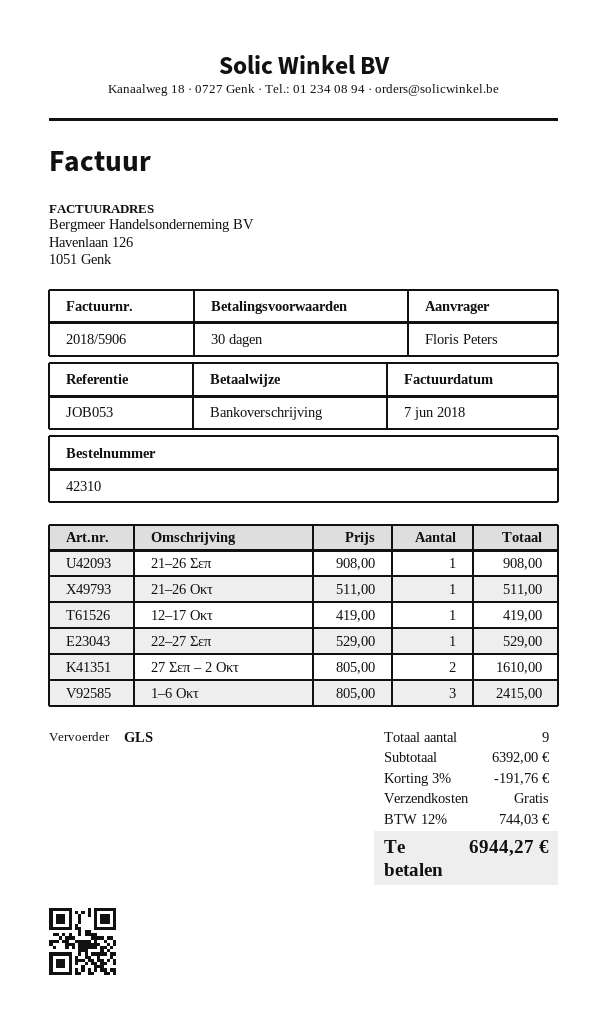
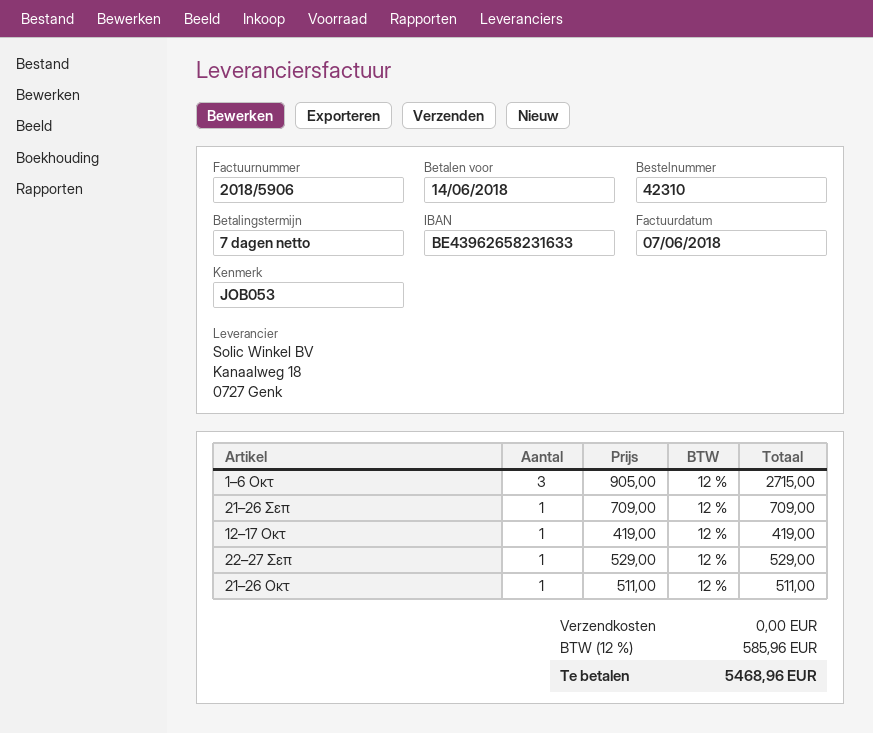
payment terms: 30 days -> 7 days
21–26 Σεπ: 1 x 908.00 = 908.00 -> 1 x 709.00 = 709.00
27 Σεπ – 2 Οκτ: 2 x 805.00 = 1610.00 -> none
1–6 Οκτ: 3 x 805.00 = 2415.00 -> 3 x 905.00 = 2715.00
discount: 3% = 191.76 -> none
tax: 12% = 744.03 -> 12% = 585.96
total: 6944.27 -> 5468.96

